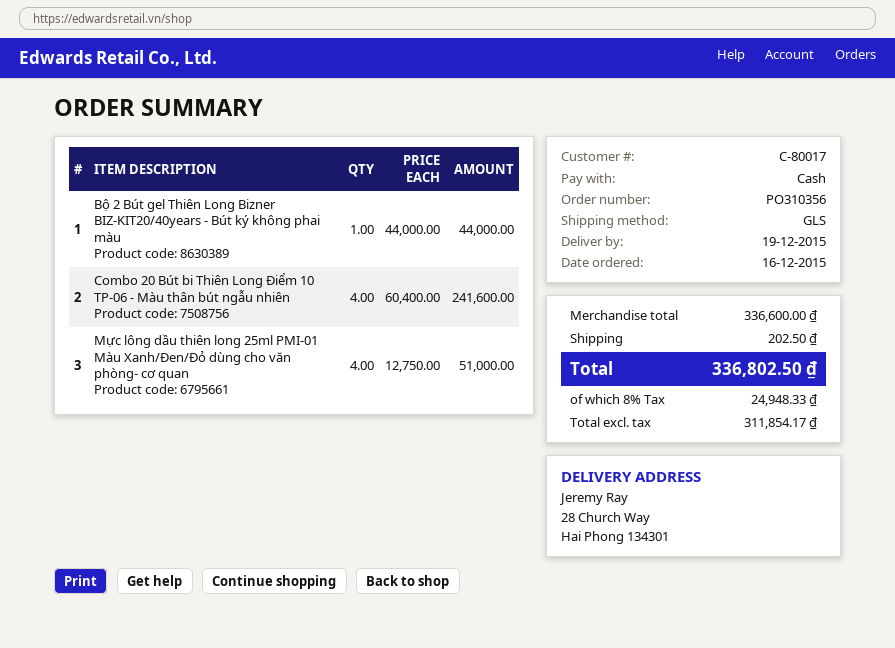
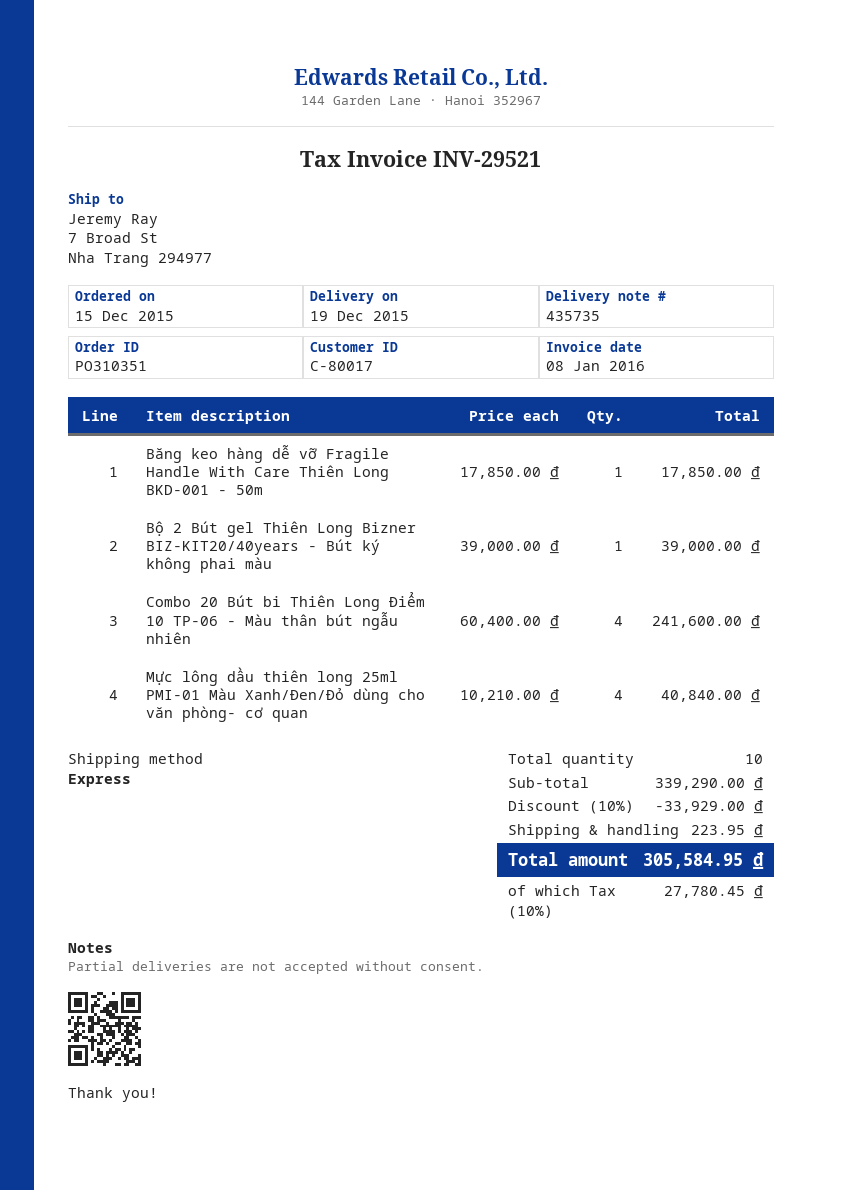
order number: PO310356 -> PO310351
order date: 2015-12-16 -> 2015-12-15
shipping method: GLS -> express
ship to: 28 Church Way, Hai Phong 134301 -> 7 Broad St, Nha Trang 294977
Bộ 2 Bút gel Thiên Long Bizner BIZ-KIT20/40years - Bút ký không phai màu: 1 x 44000.00 = 44000.00 -> 1 x 39000.00 = 39000.00
Mực lông dầu thiên long 25ml PMI-01 Màu Xanh/Đen/Đỏ dùng cho văn phòng- cơ quan: 4 x 12750.00 = 51000.00 -> 4 x 10210.00 = 40840.00
Băng keo hàng dễ vỡ Fragile Handle With Care Thiên Long BKD-001 - 50m: none -> 1 x 17850.00 = 17850.00
subtotal: 336600.00 -> 339290.00
discount: none -> 10% = 33929.00
shipping: 202.50 -> 223.95
tax: 8% = 24948.33 -> 10% = 27780.45
total: 336802.50 -> 305584.95

